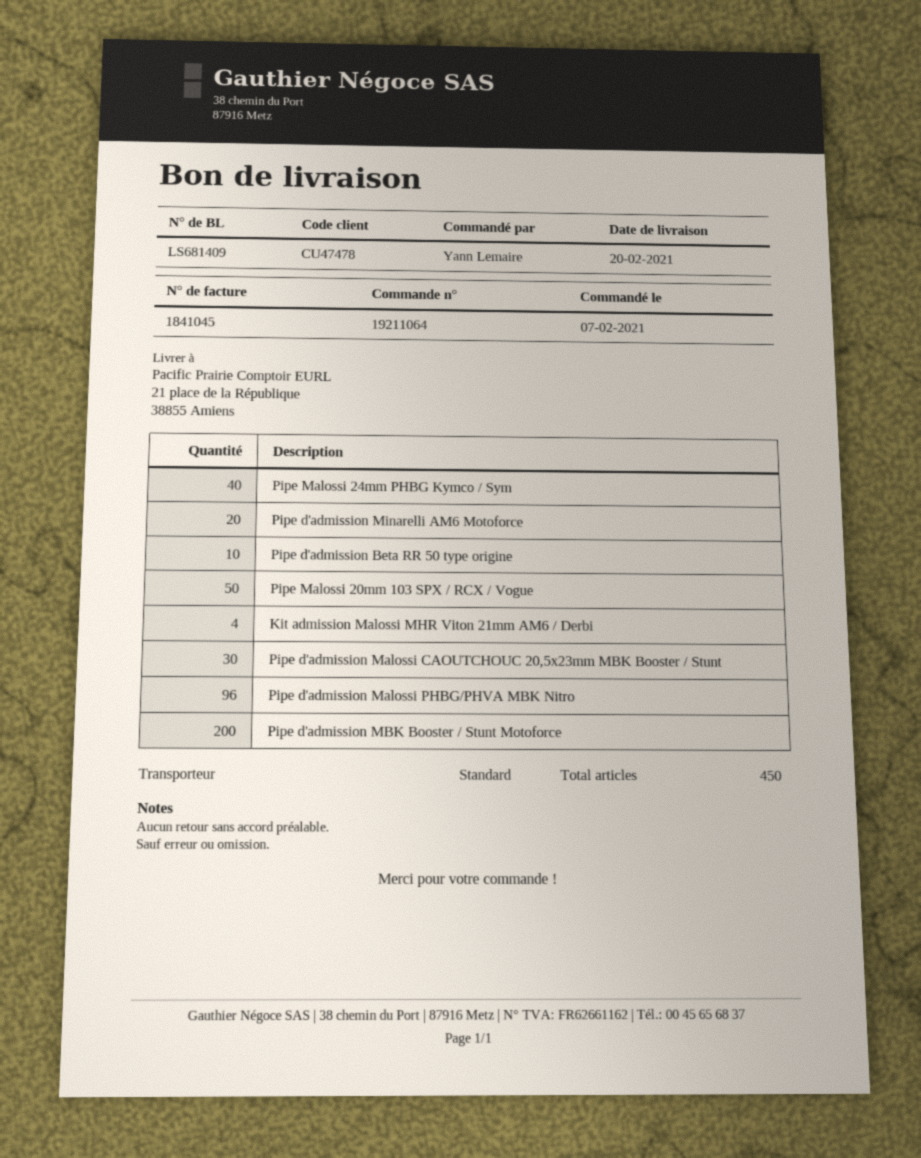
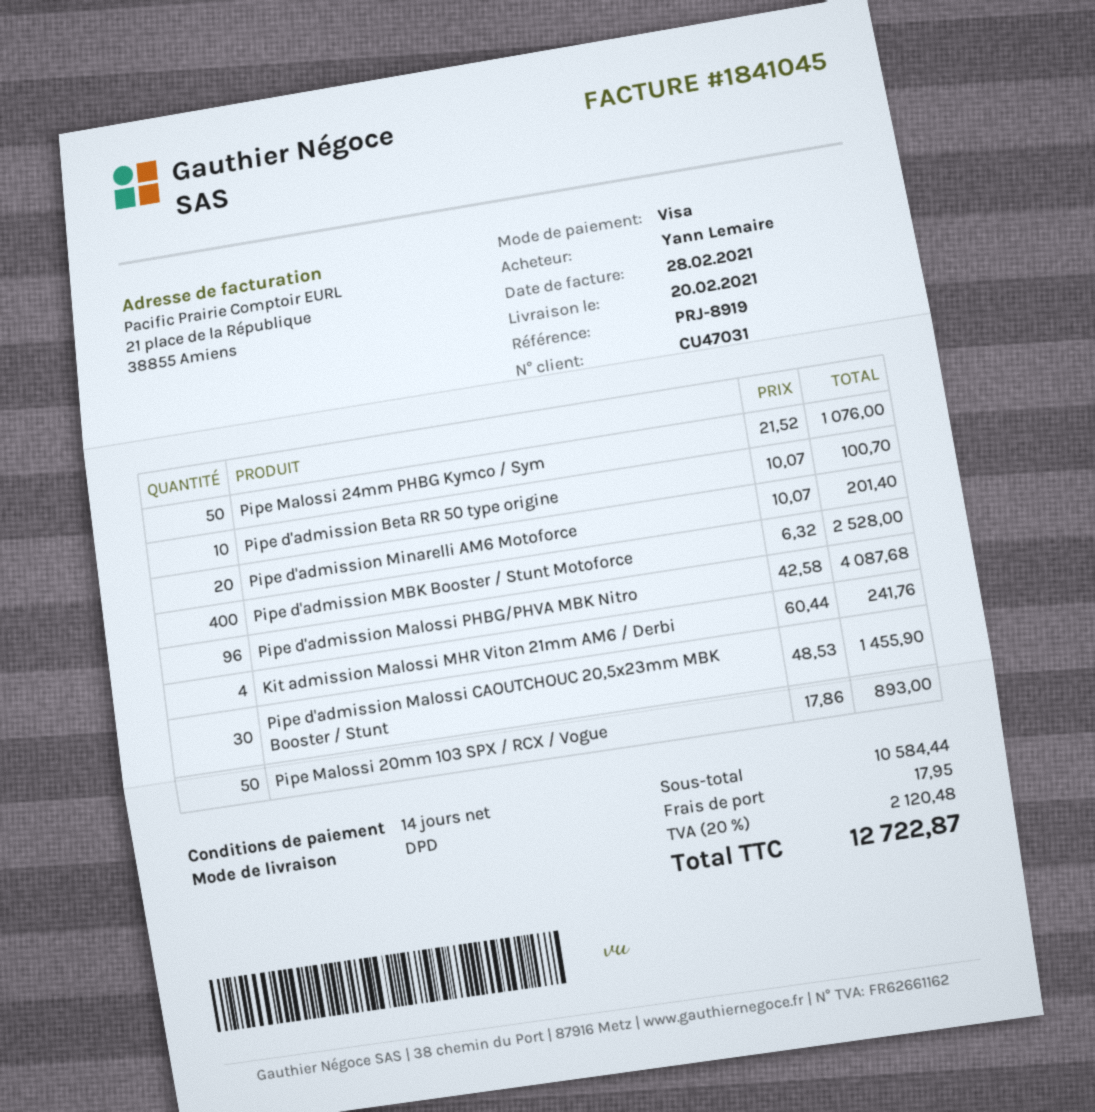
customer number: CU47478 -> CU47031
shipping method: standard -> DPD
Pipe Malossi 24mm PHBG Kymco / Sym: 40 -> 50
Pipe d'admission MBK Booster / Stunt Motoforce: 200 -> 400

